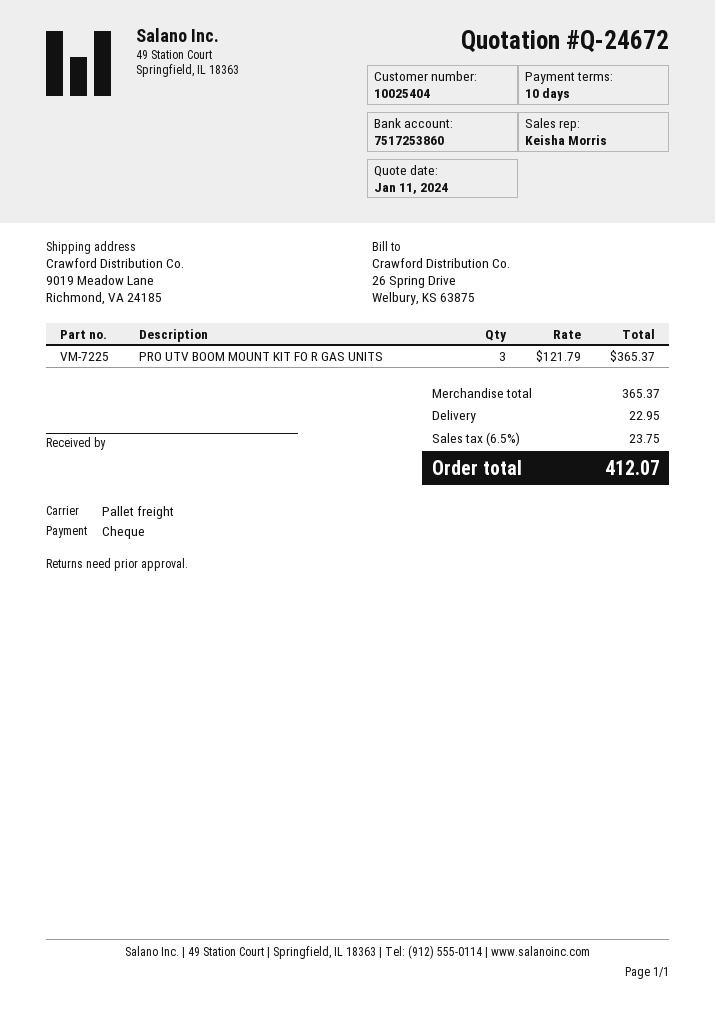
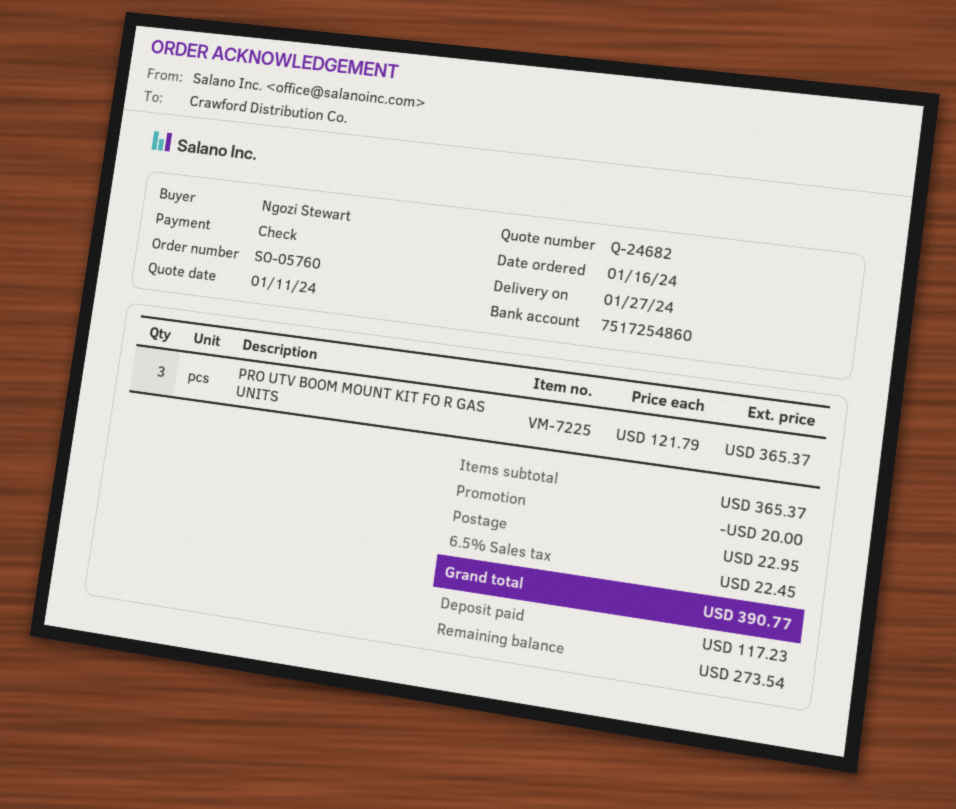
quote number: Q-24672 -> Q-24682
bank account: 7517253860 -> 7517254860
discount: none -> 20.00
tax: 6.5% = 23.75 -> 6.5% = 22.45
total: 412.07 -> 390.77

